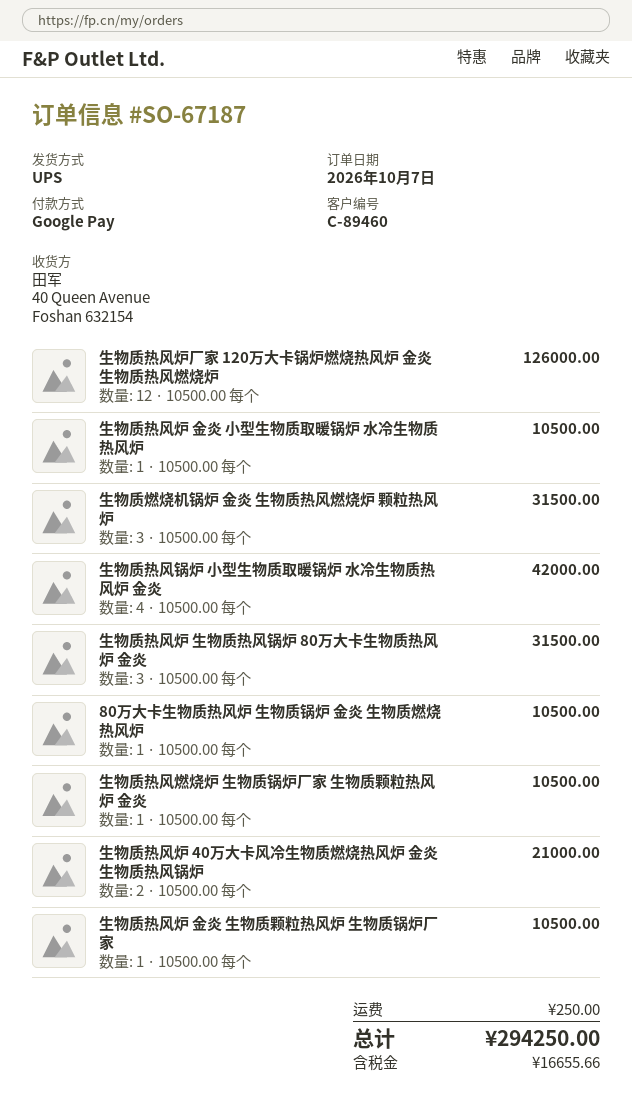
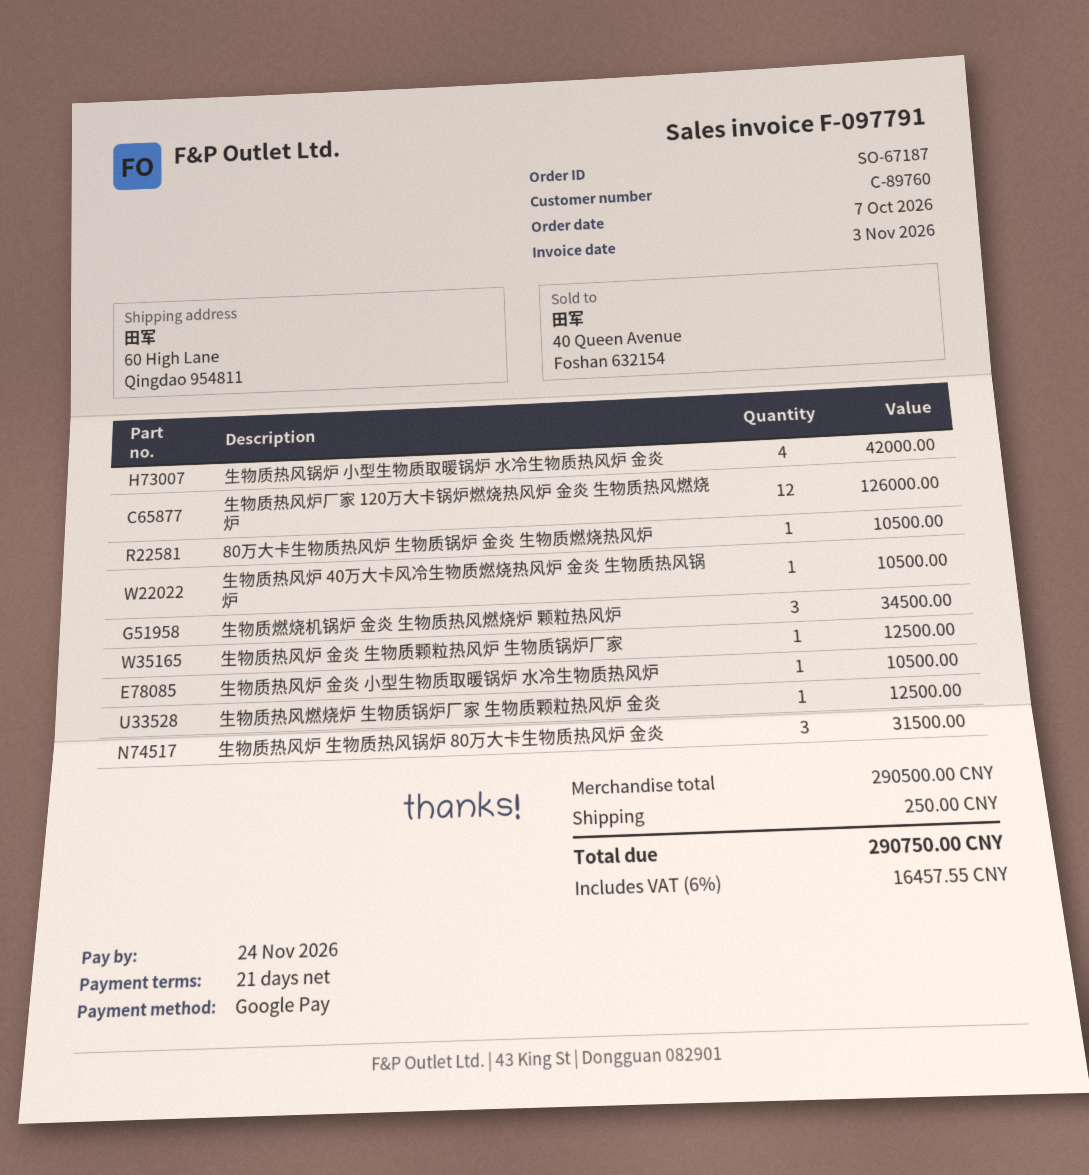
customer number: C-89460 -> C-89760
ship to: 40 Queen Avenue, Foshan 632154 -> 60 High Lane, Qingdao 954811
生物质燃烧机锅炉 金炎 生物质热风燃烧炉 颗粒热风炉: 3 for 31500.00 -> 3 for 34500.00
生物质热风燃烧炉 生物质锅炉厂家 生物质颗粒热风炉 金炎: 1 for 10500.00 -> 1 for 12500.00
生物质热风炉 40万大卡风冷生物质燃烧热风炉 金炎 生物质热风锅炉: 2 for 21000.00 -> 1 for 10500.00
生物质热风炉 金炎 生物质颗粒热风炉 生物质锅炉厂家: 1 for 10500.00 -> 1 for 12500.00
tax: 16655.66 -> 16457.55
total: 294250.00 -> 290750.00

